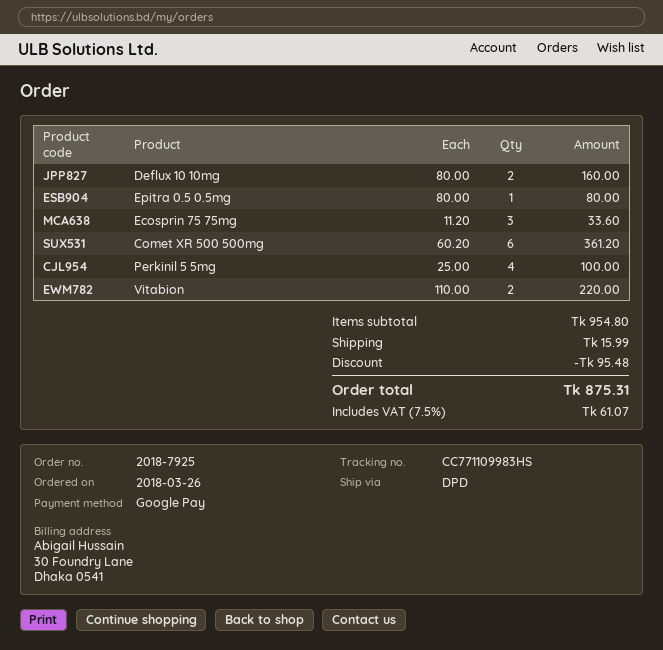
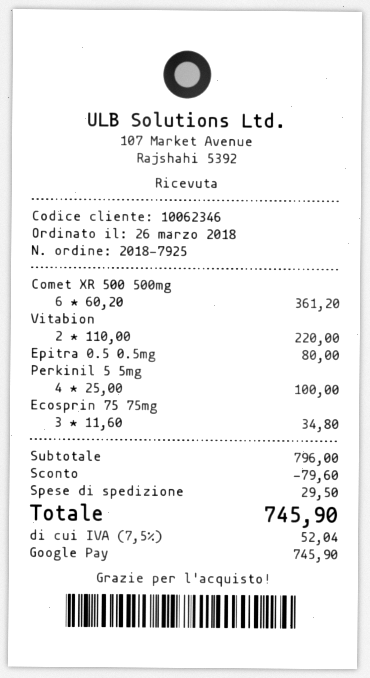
Deflux 10 10mg: 2 x 80.00 = 160.00 -> none
Ecosprin 75 75mg: 3 x 11.20 = 33.60 -> 3 x 11.60 = 34.80
subtotal: 954.80 -> 796.00
discount: 95.48 -> 79.60
shipping: 15.99 -> 29.50
tax: 7.5% = 61.07 -> 7.5% = 52.04
total: 875.31 -> 745.90

